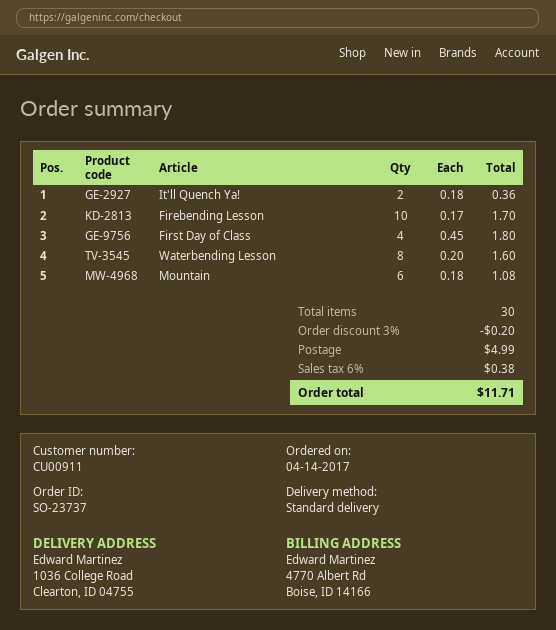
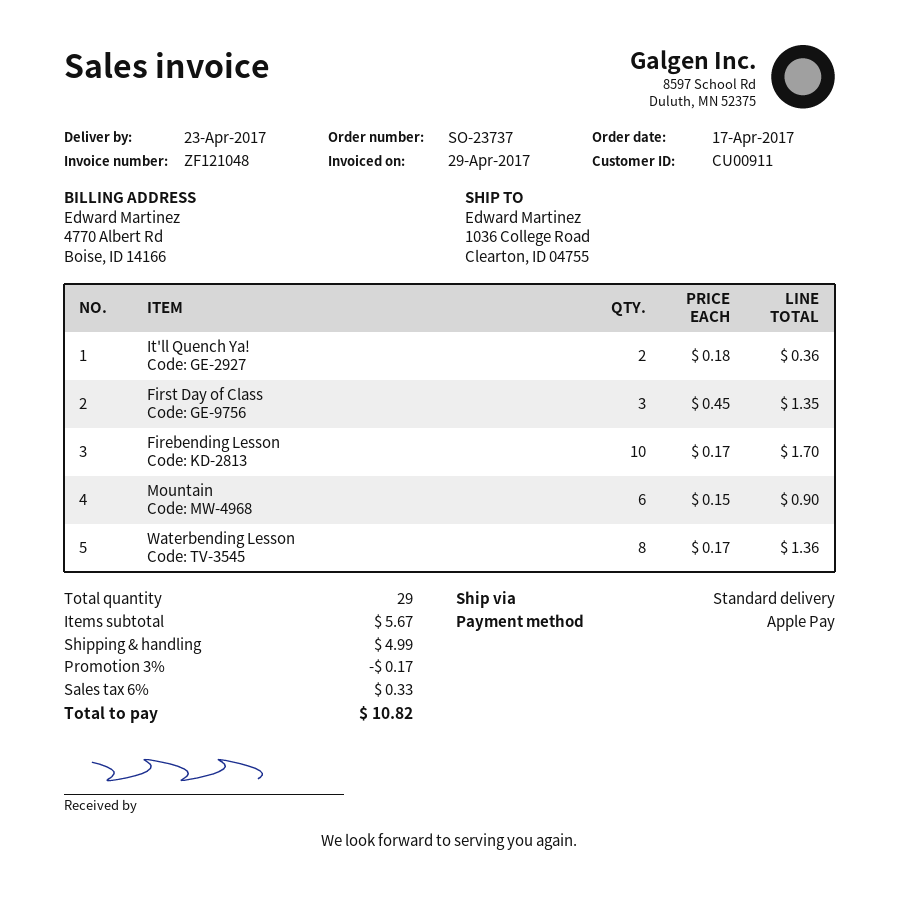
order date: 2017-04-14 -> 2017-04-17
First Day of Class: 4 x 0.45 = 1.80 -> 3 x 0.45 = 1.35
Waterbending Lesson: 8 x 0.20 = 1.60 -> 8 x 0.17 = 1.36
Mountain: 6 x 0.18 = 1.08 -> 6 x 0.15 = 0.90
total quantity: 30 -> 29
discount: 3% = 0.20 -> 3% = 0.17
tax: 6% = 0.38 -> 6% = 0.33
total: 11.71 -> 10.82

